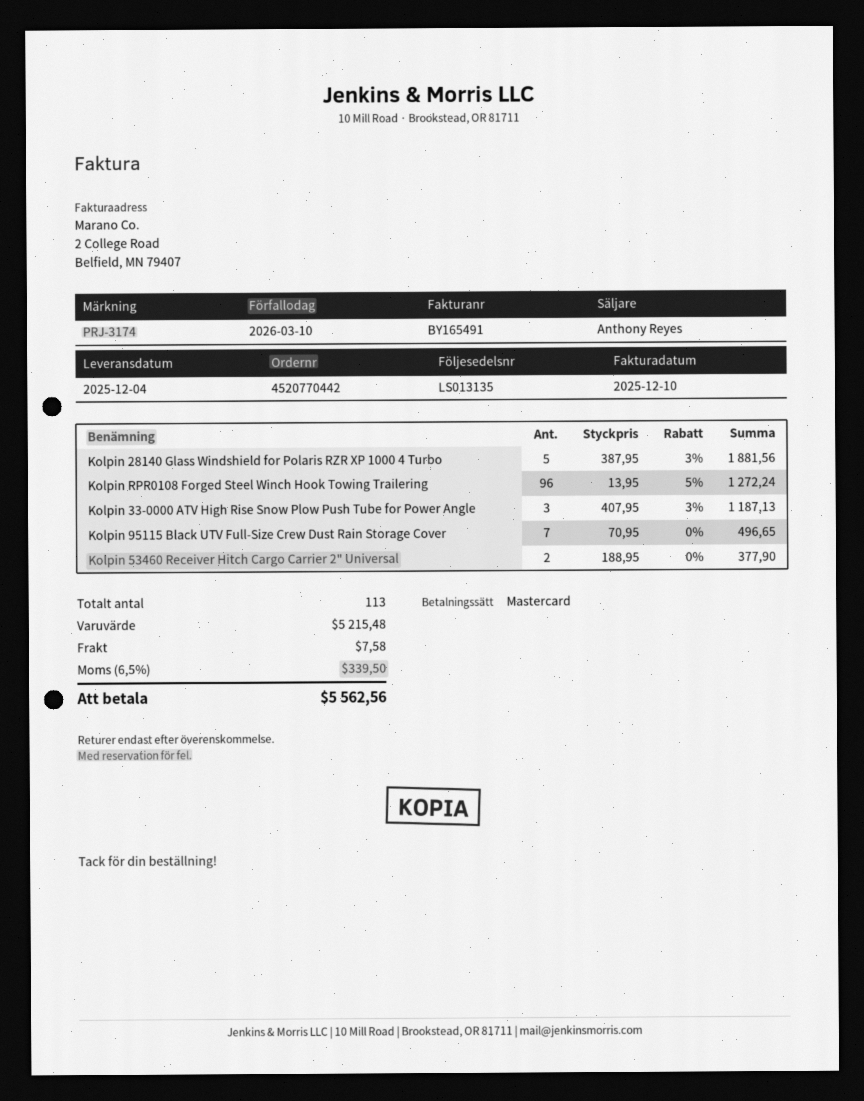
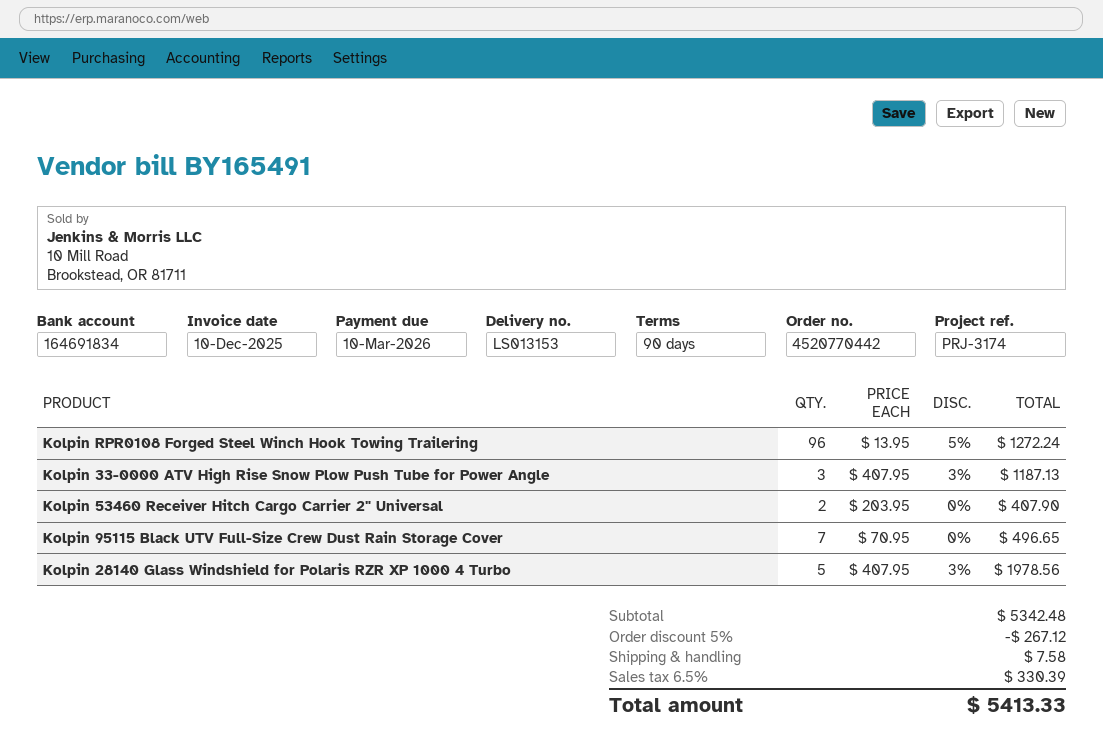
delivery note number: LS013135 -> LS013153
Kolpin 28140 Glass Windshield for Polaris RZR XP 1000 4 Turbo: 5 x 387.95 - 3% = 1881.56 -> 5 x 407.95 - 3% = 1978.56
Kolpin 53460 Receiver Hitch Cargo Carrier 2" Universal: 2 x 188.95 = 377.90 -> 2 x 203.95 = 407.90
subtotal: 5215.48 -> 5342.48
discount: none -> 5% = 267.12
tax: 6.5% = 339.50 -> 6.5% = 330.39
total: 5562.56 -> 5413.33

